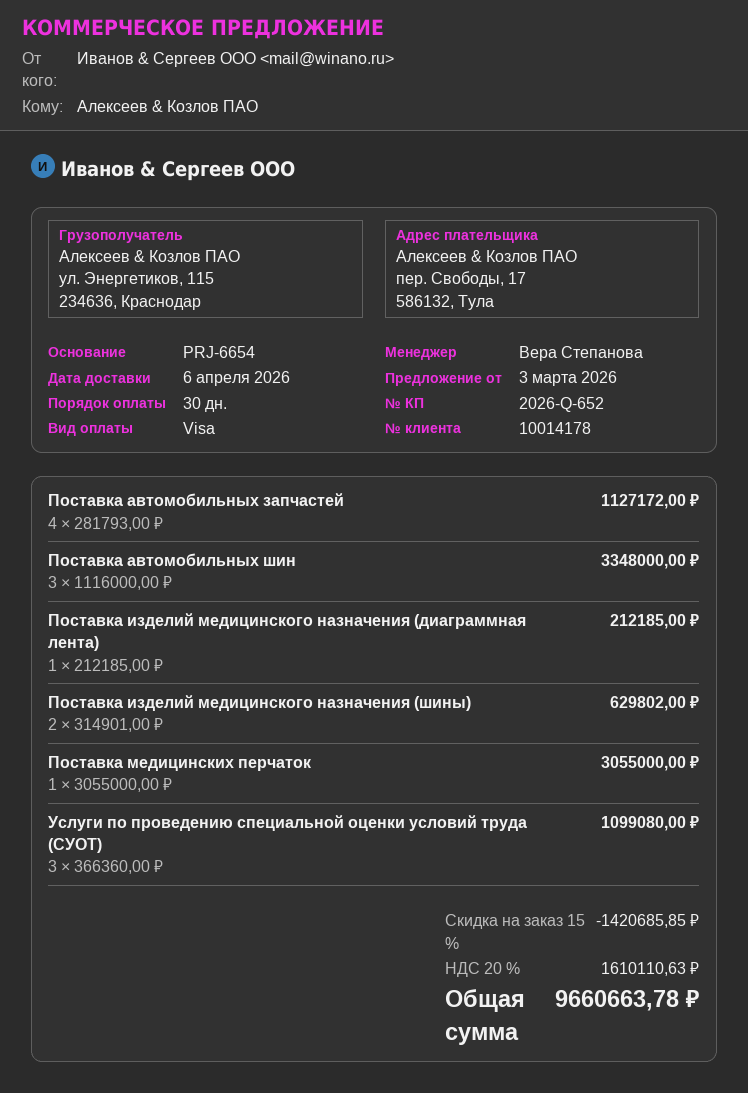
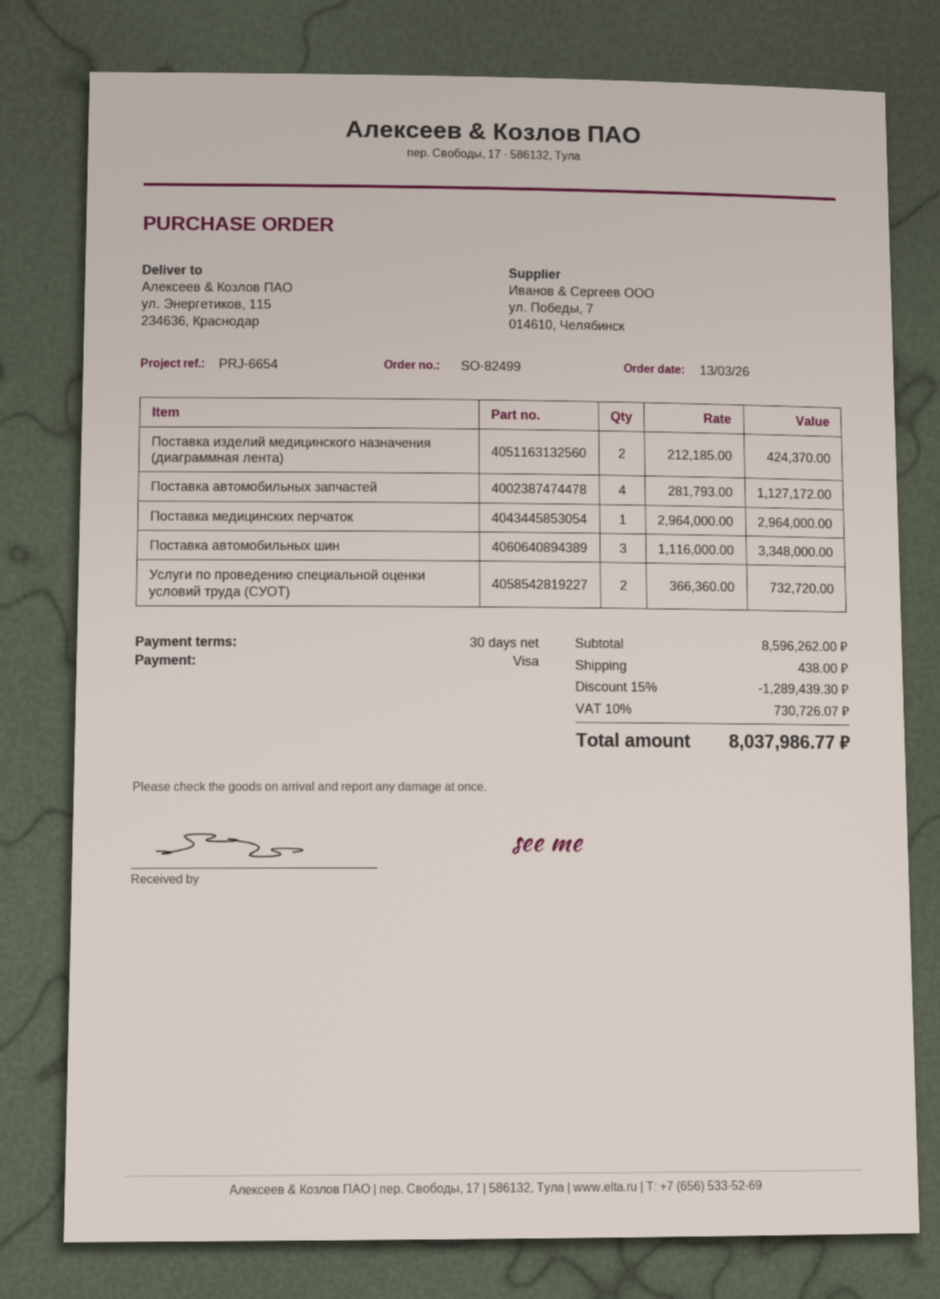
Поставка изделий медицинского назначения (диаграммная лента): 1 x 212185.00 = 212185.00 -> 2 x 212185.00 = 424370.00
Поставка изделий медицинского назначения (шины): 2 x 314901.00 = 629802.00 -> none
Поставка медицинских перчаток: 1 x 3055000.00 = 3055000.00 -> 1 x 2964000.00 = 2964000.00
Услуги по проведению специальной оценки условий труда (СУОТ): 3 x 366360.00 = 1099080.00 -> 2 x 366360.00 = 732720.00
discount: 15% = 1420685.85 -> 15% = 1289439.30
shipping: none -> 438.00
tax: 20% = 1610110.63 -> 10% = 730726.07
total: 9660663.78 -> 8037986.77

